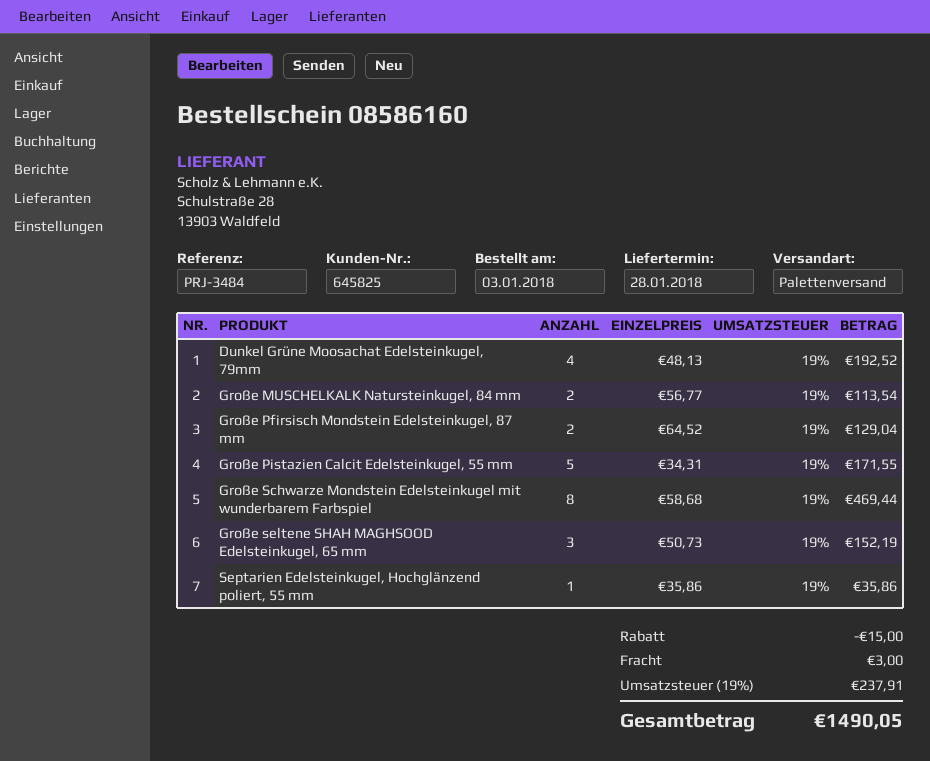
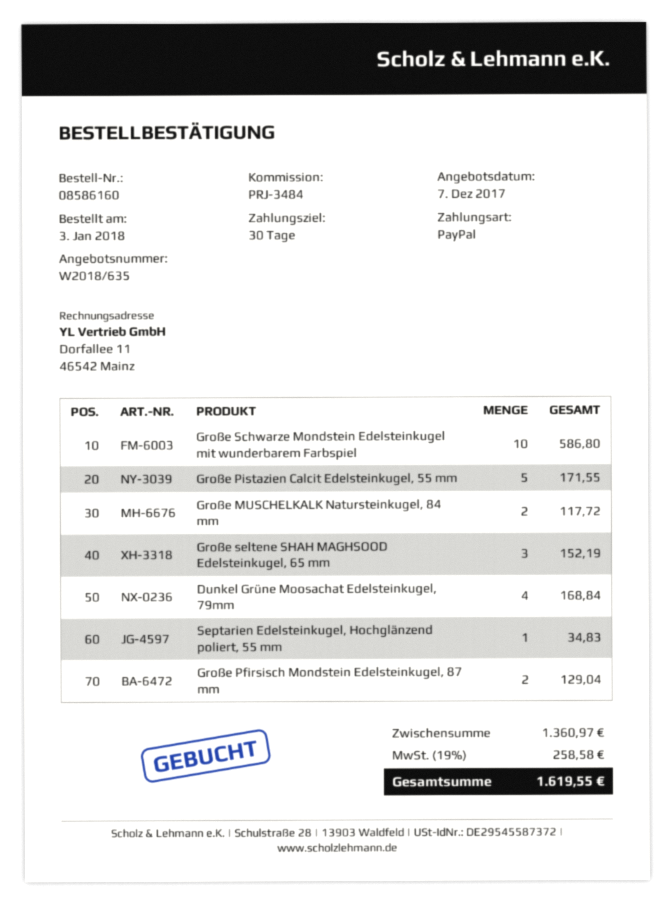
Dunkel Grüne Moosachat Edelsteinkugel, 79mm: 4 for 192.52 -> 4 for 168.84
Große MUSCHELKALK Natursteinkugel, 84 mm: 2 for 113.54 -> 2 for 117.72
Große Schwarze Mondstein Edelsteinkugel mit wunderbarem Farbspiel: 8 for 469.44 -> 10 for 586.80
Septarien Edelsteinkugel, Hochglänzend poliert, 55 mm: 1 for 35.86 -> 1 for 34.83
discount: 15.00 -> none
shipping: 3.00 -> none
tax: 19% = 237.91 -> 19% = 258.58
total: 1490.05 -> 1619.55

